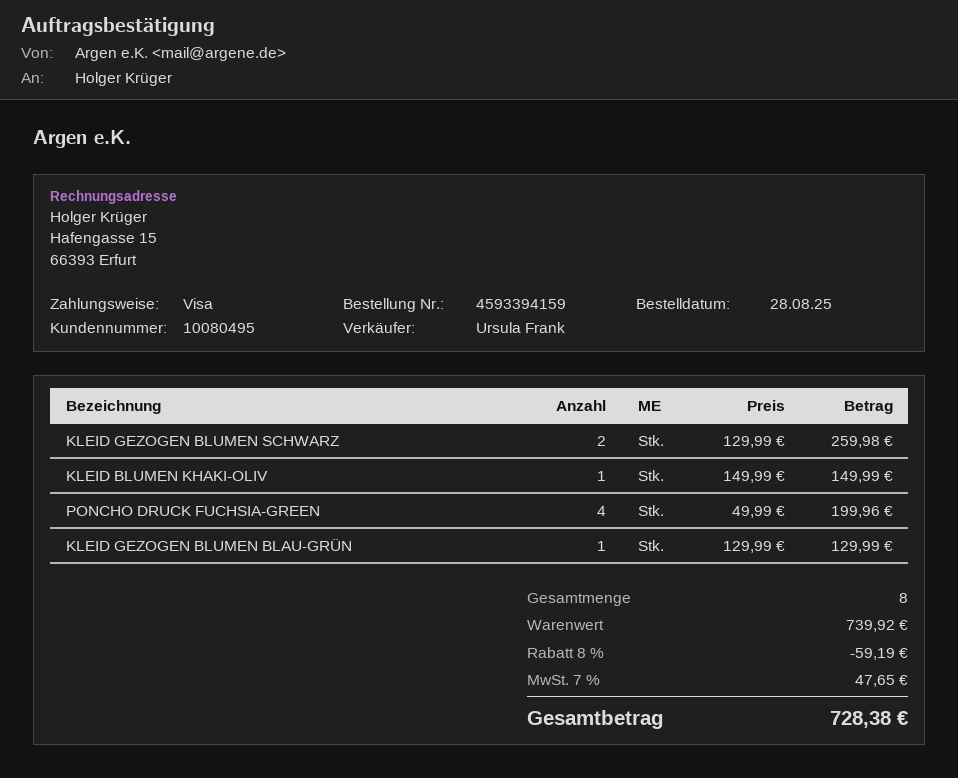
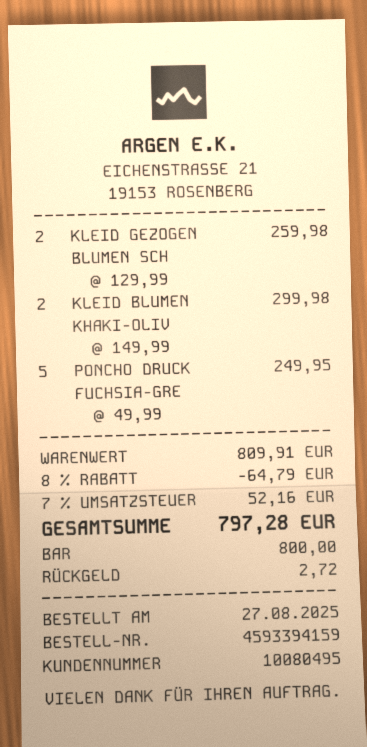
order date: 2025-08-28 -> 2025-08-27
payment method: Visa -> cash
KLEID BLUMEN KHAKI-OLIV: 1 x 149.99 = 149.99 -> 2 x 149.99 = 299.98
PONCHO DRUCK FUCHSIA-GREEN: 4 x 49.99 = 199.96 -> 5 x 49.99 = 249.95
KLEID GEZOGEN BLUMEN BLAU-GRÜN: 1 x 129.99 = 129.99 -> none
subtotal: 739.92 -> 809.91
discount: 8% = 59.19 -> 8% = 64.79
tax: 7% = 47.65 -> 7% = 52.16
total: 728.38 -> 797.28

